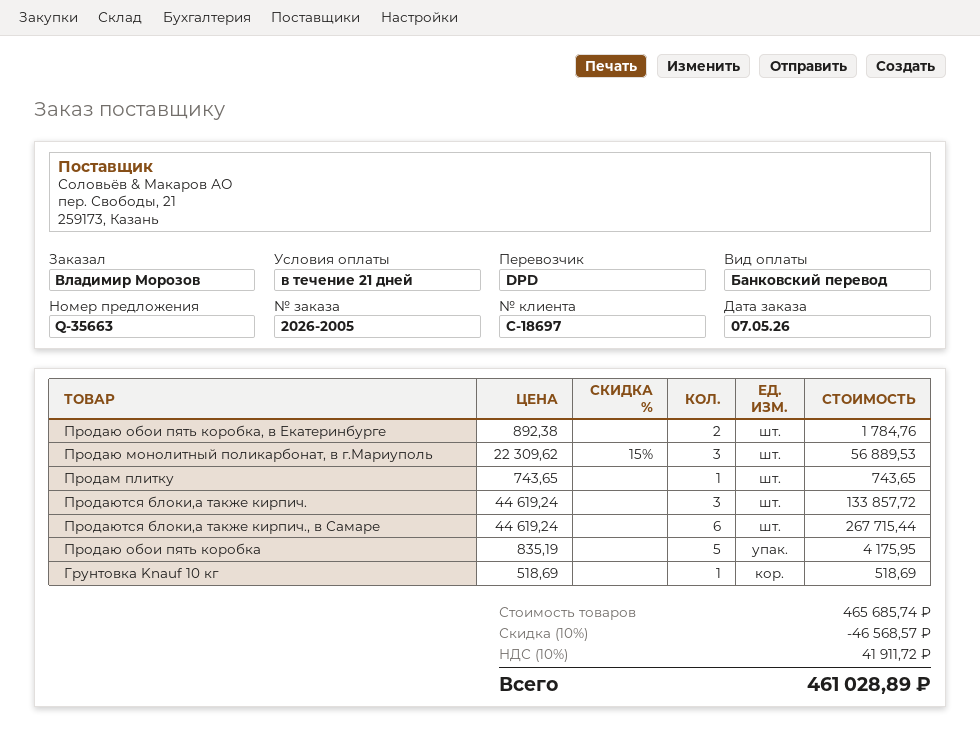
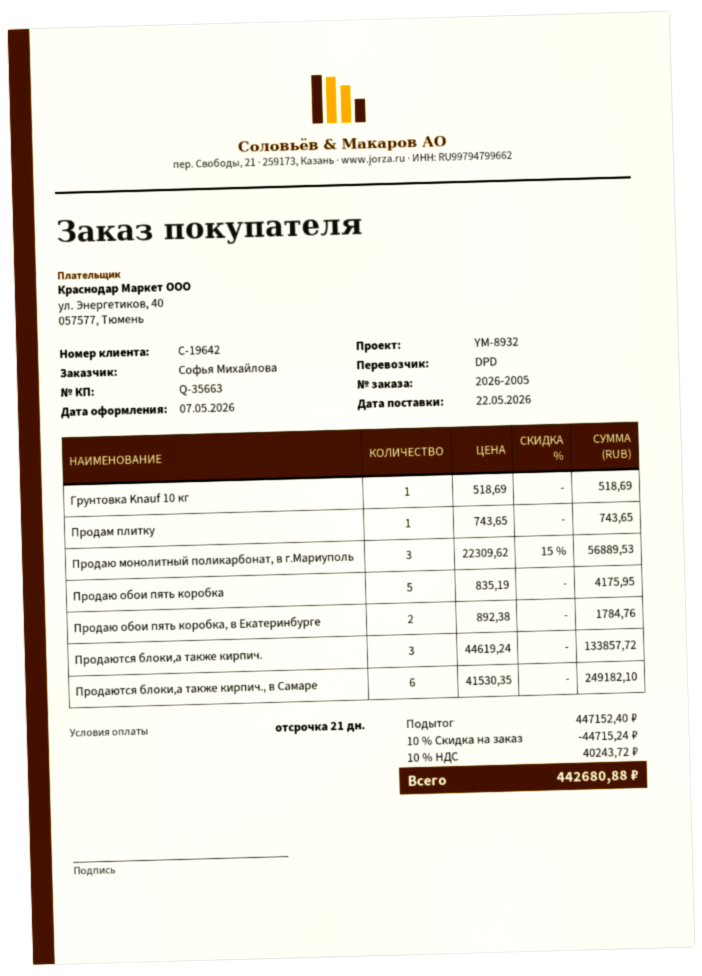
customer number: C-18697 -> C-19642
ordered by: Владимир Морозов -> Софья Михайлова
Продаются блоки,а также кирпич., в Самаре: 6 x 44619.24 = 267715.44 -> 6 x 41530.35 = 249182.10
subtotal: 465685.74 -> 447152.40
discount: 10% = 46568.57 -> 10% = 44715.24
tax: 10% = 41911.72 -> 10% = 40243.72
total: 461028.89 -> 442680.88

